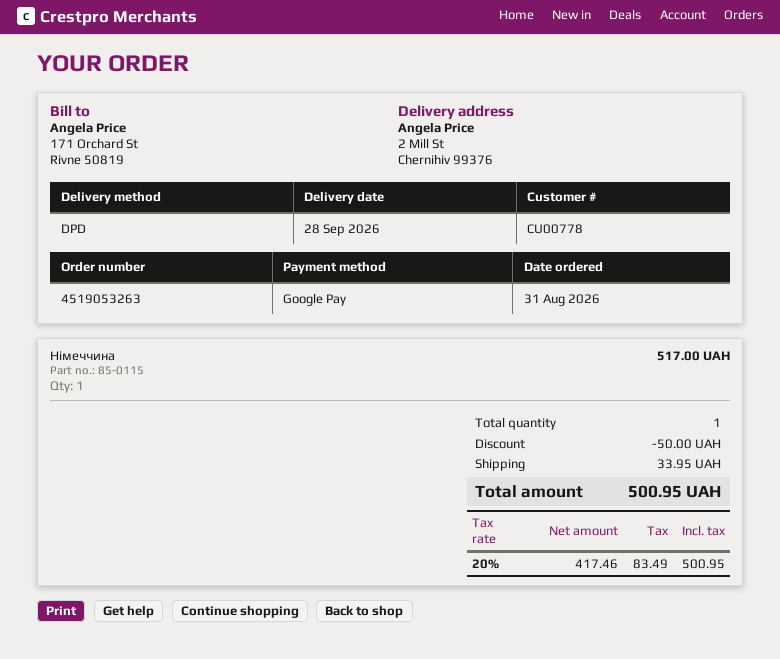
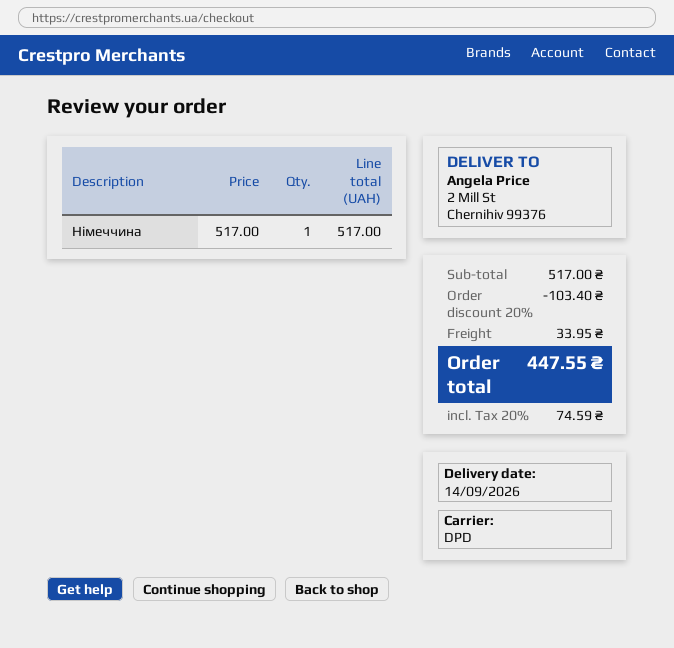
delivery date: 2026-09-28 -> 2026-09-14
discount: 50.00 -> 103.40
tax: 20% = 83.49 -> 20% = 74.59
total: 500.95 -> 447.55

